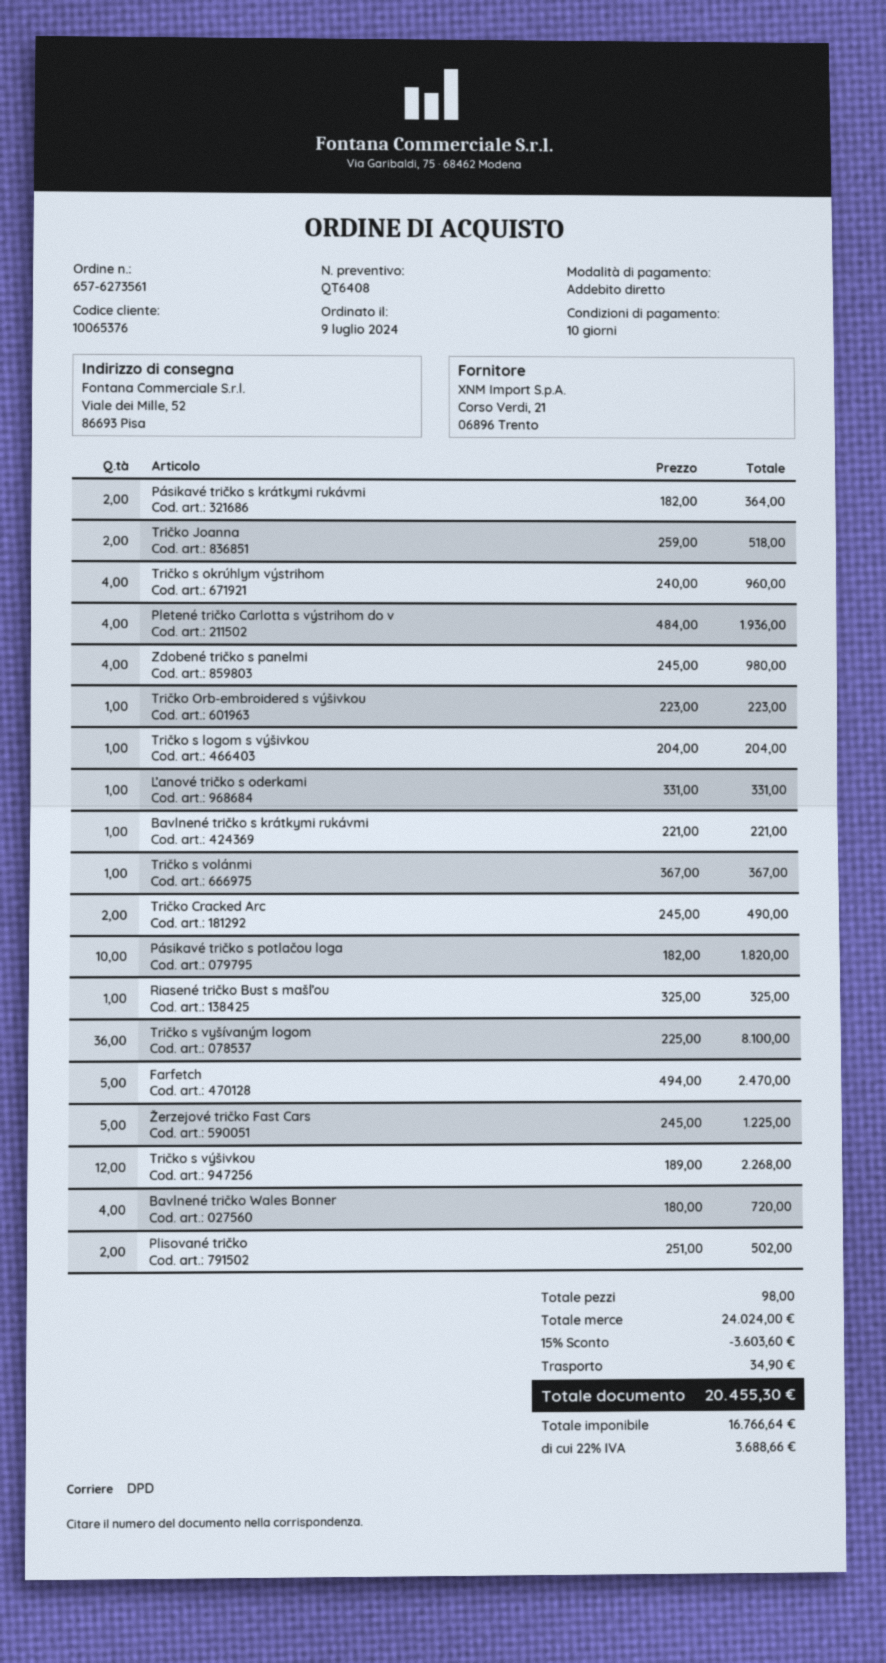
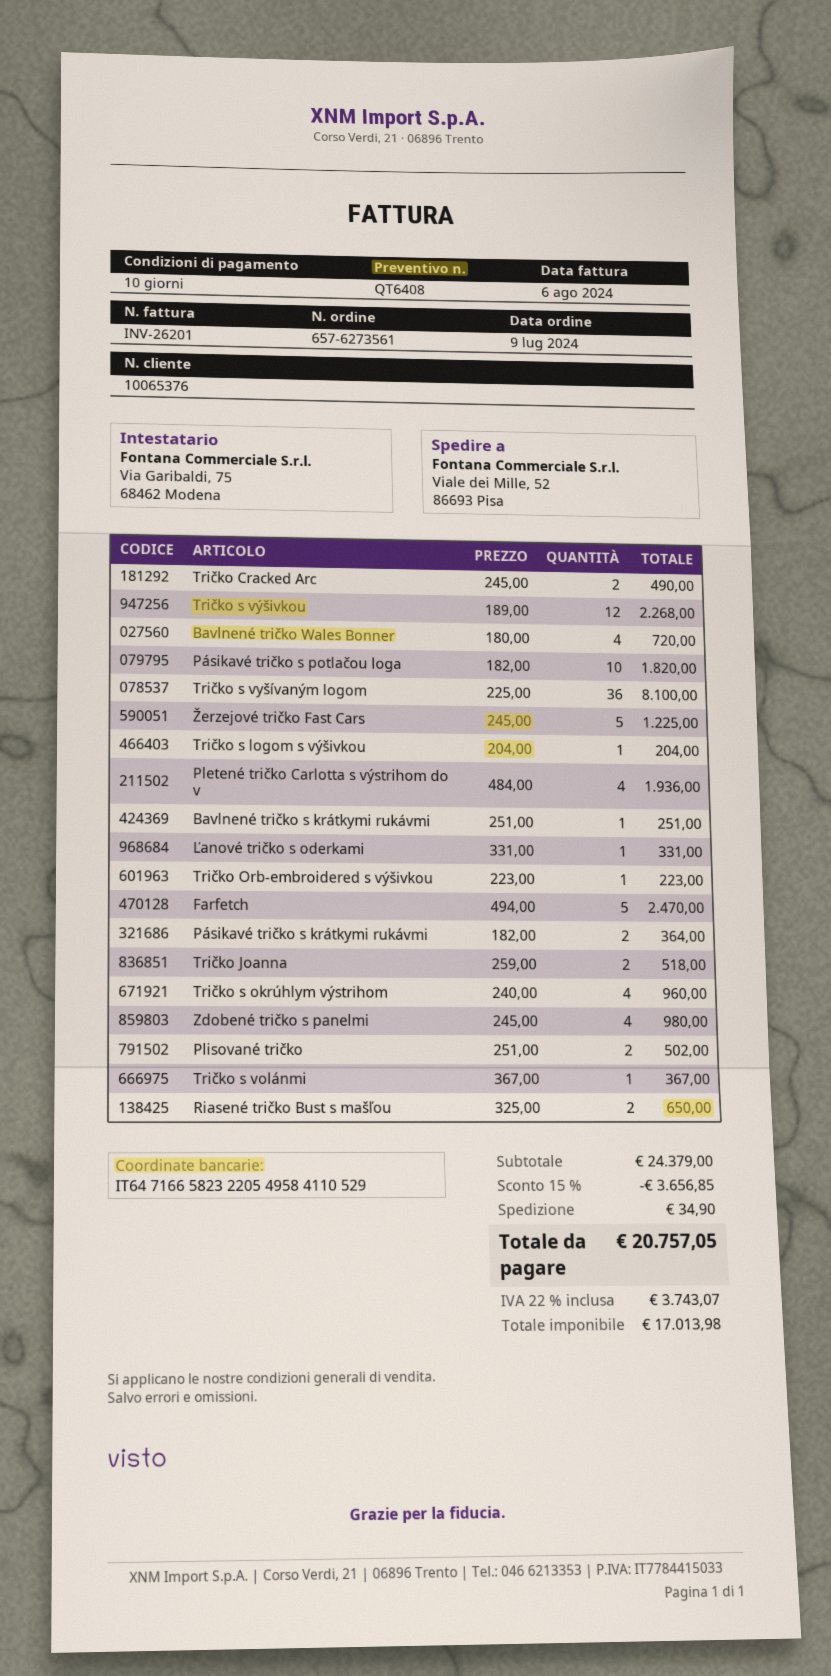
Bavlnené tričko s krátkymi rukávmi: 1 x 221.00 = 221.00 -> 1 x 251.00 = 251.00
Riasené tričko Bust s mašľou: 1 x 325.00 = 325.00 -> 2 x 325.00 = 650.00
subtotal: 24024.00 -> 24379.00
discount: 15% = 3603.60 -> 15% = 3656.85
net: 16766.64 -> 17013.98
tax: 22% = 3688.66 -> 22% = 3743.07
total: 20455.30 -> 20757.05

